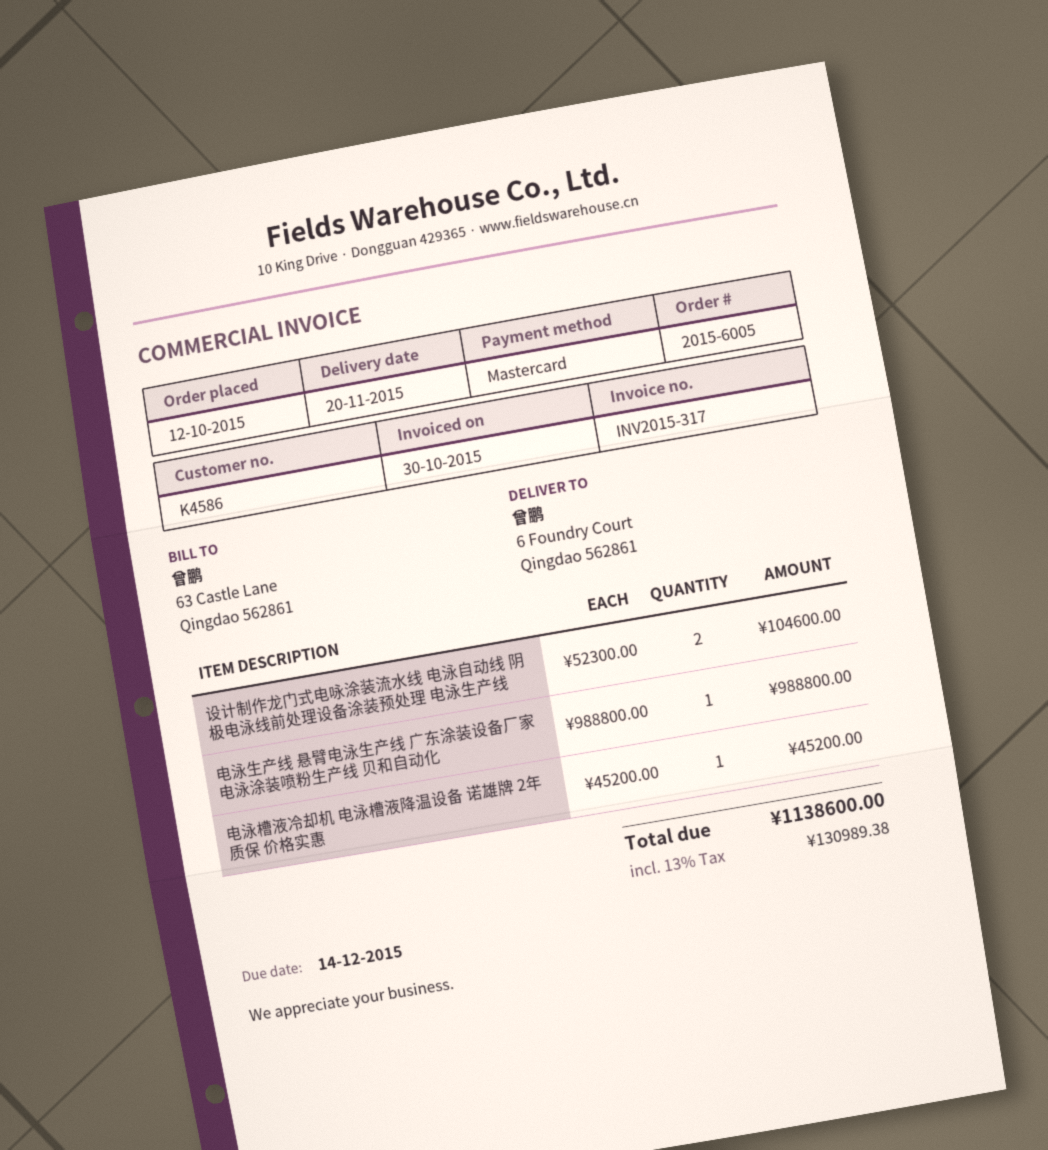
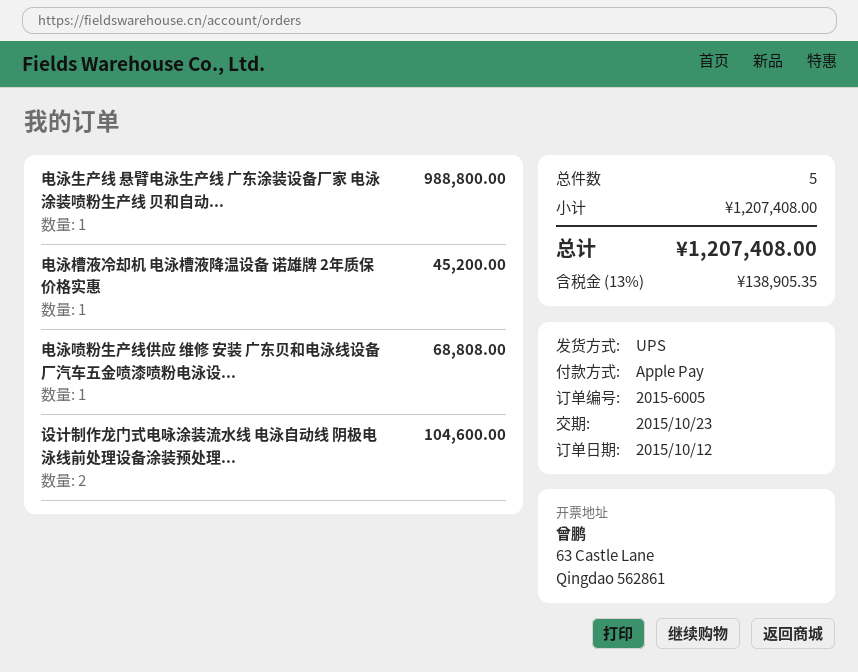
delivery date: 2015-11-20 -> 2015-10-23
payment method: Mastercard -> Apple Pay
电泳喷粉生产线供应 维修 安装 广东贝和电泳线设备厂汽车五金喷漆喷粉电泳设...: none -> 1 for 68808.00
tax: 13% = 130989.38 -> 13% = 138905.35
total: 1138600.00 -> 1207408.00

